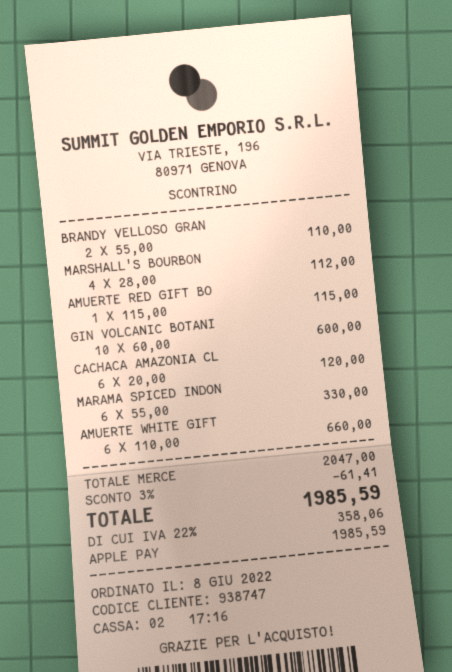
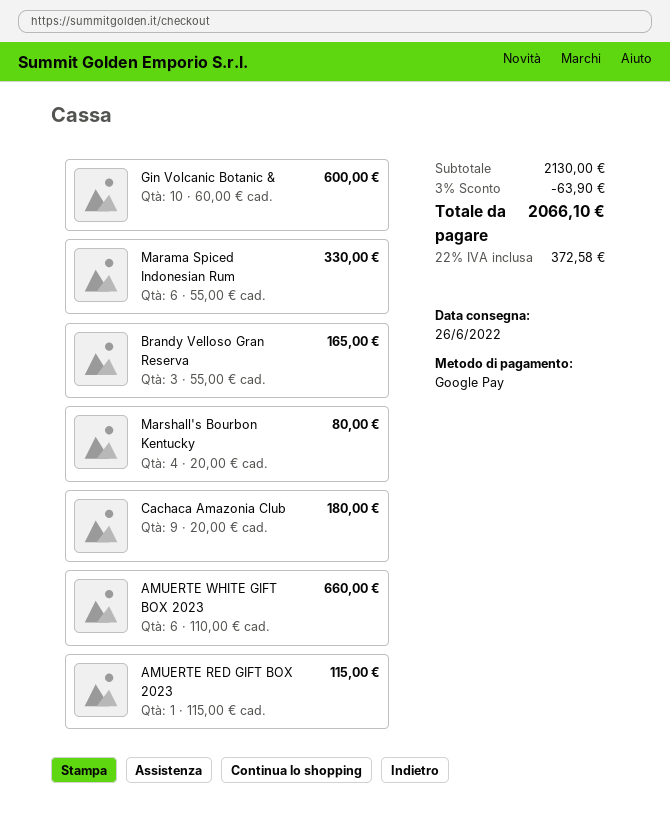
payment method: Apple Pay -> Google Pay
BRANDY VELLOSO GRAN: 2 x 55.00 = 110.00 -> 3 x 55.00 = 165.00
MARSHALL'S BOURBON: 4 x 28.00 = 112.00 -> 4 x 20.00 = 80.00
CACHACA AMAZONIA CL: 6 x 20.00 = 120.00 -> 9 x 20.00 = 180.00
subtotal: 2047.00 -> 2130.00
discount: 3% = 61.41 -> 3% = 63.90
tax: 22% = 358.06 -> 22% = 372.58
total: 1985.59 -> 2066.10

